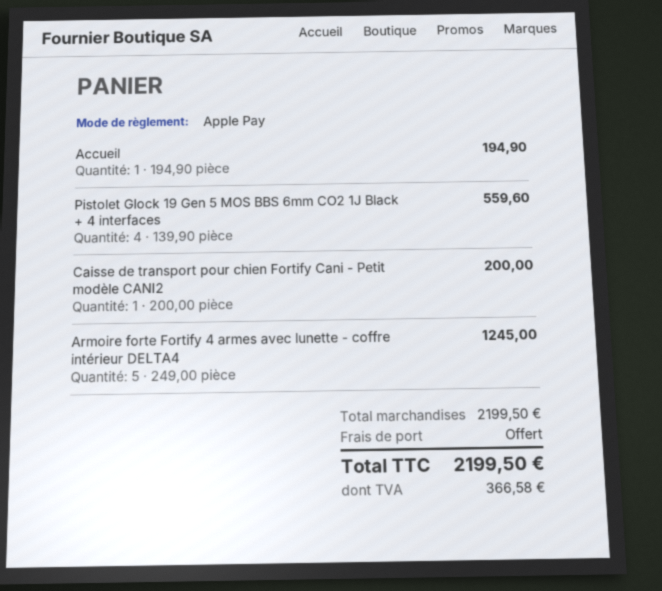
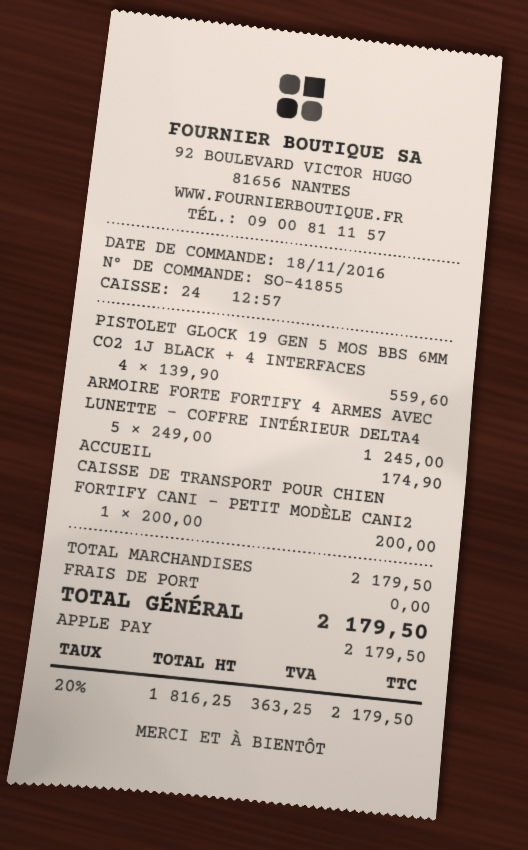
Accueil: 1 x 194.90 = 194.90 -> 1 x 174.90 = 174.90
subtotal: 2199.50 -> 2179.50
tax: 366.58 -> 363.25
total: 2199.50 -> 2179.50

